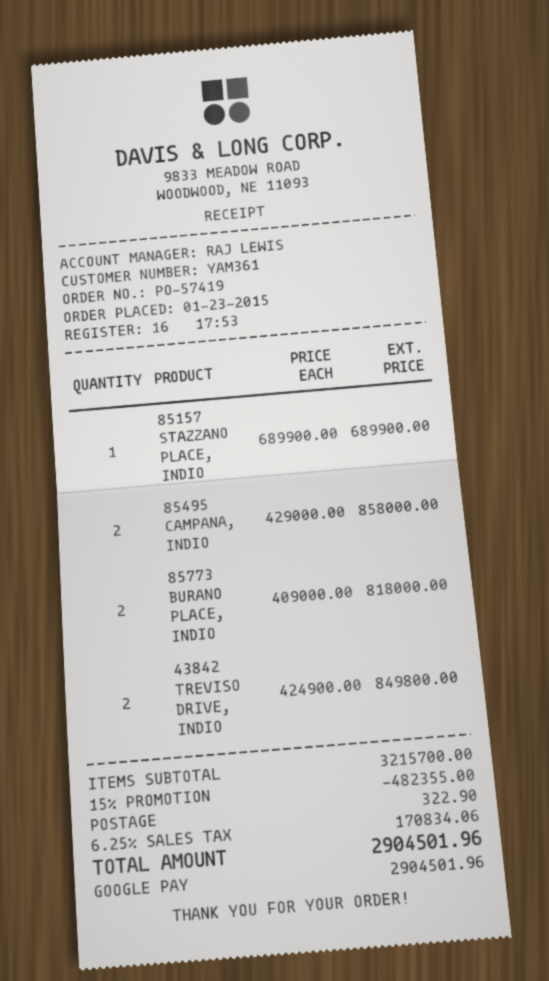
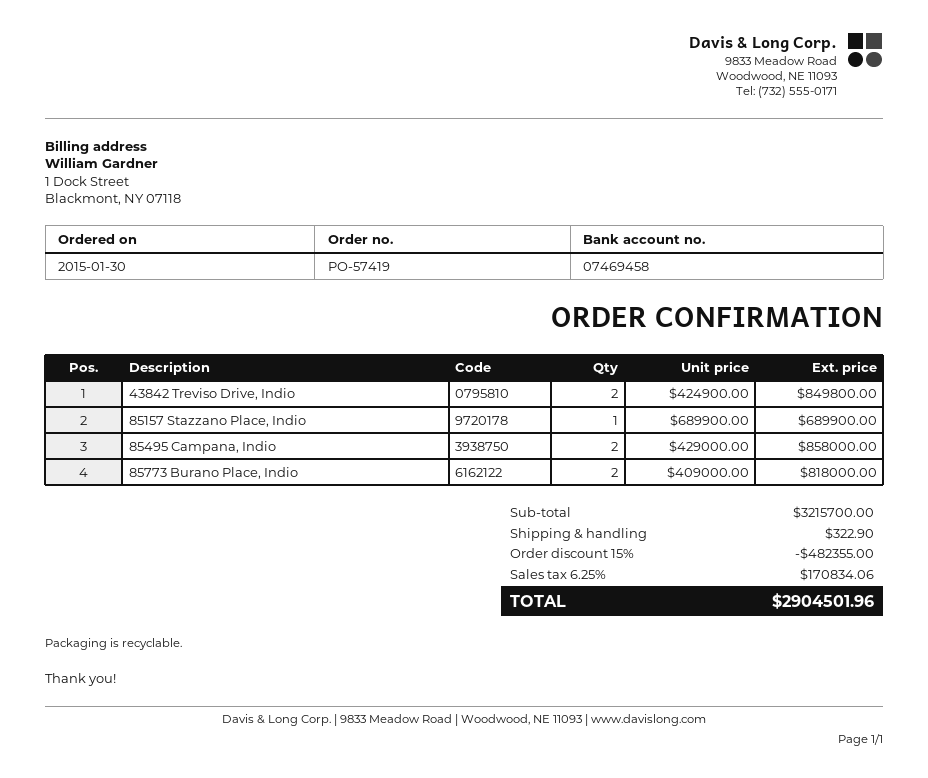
order date: 2015-01-23 -> 2015-01-30

